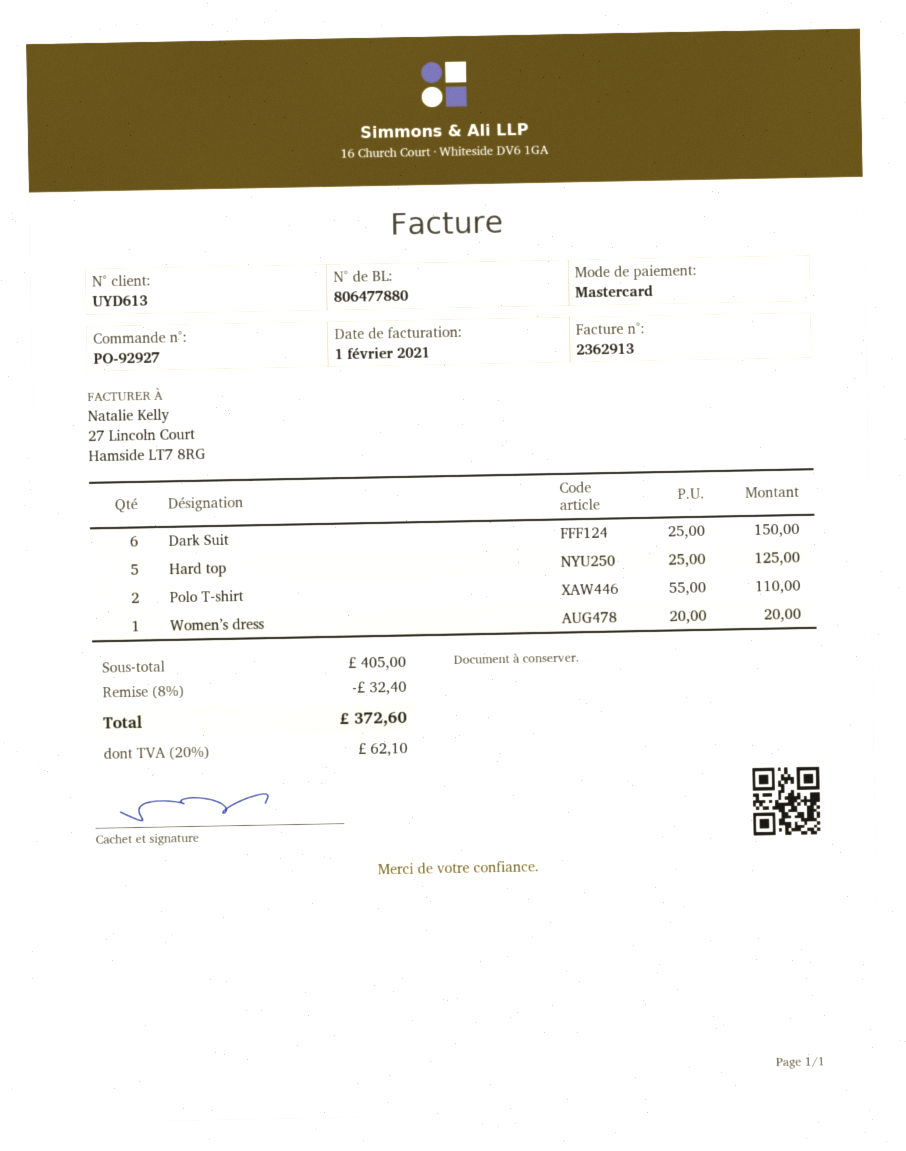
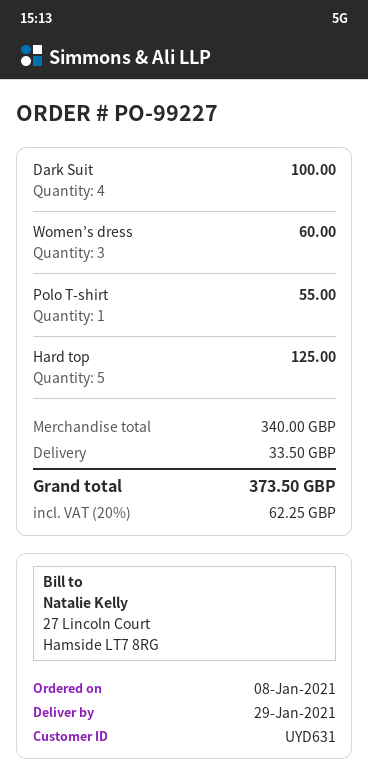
order number: PO-92927 -> PO-99227
customer number: UYD613 -> UYD631
Dark Suit: 6 for 150.00 -> 4 for 100.00
Polo T-shirt: 2 for 110.00 -> 1 for 55.00
Women’s dress: 1 for 20.00 -> 3 for 60.00
subtotal: 405.00 -> 340.00
discount: 8% = 32.40 -> none
shipping: none -> 33.50
tax: 20% = 62.10 -> 20% = 62.25
total: 372.60 -> 373.50

